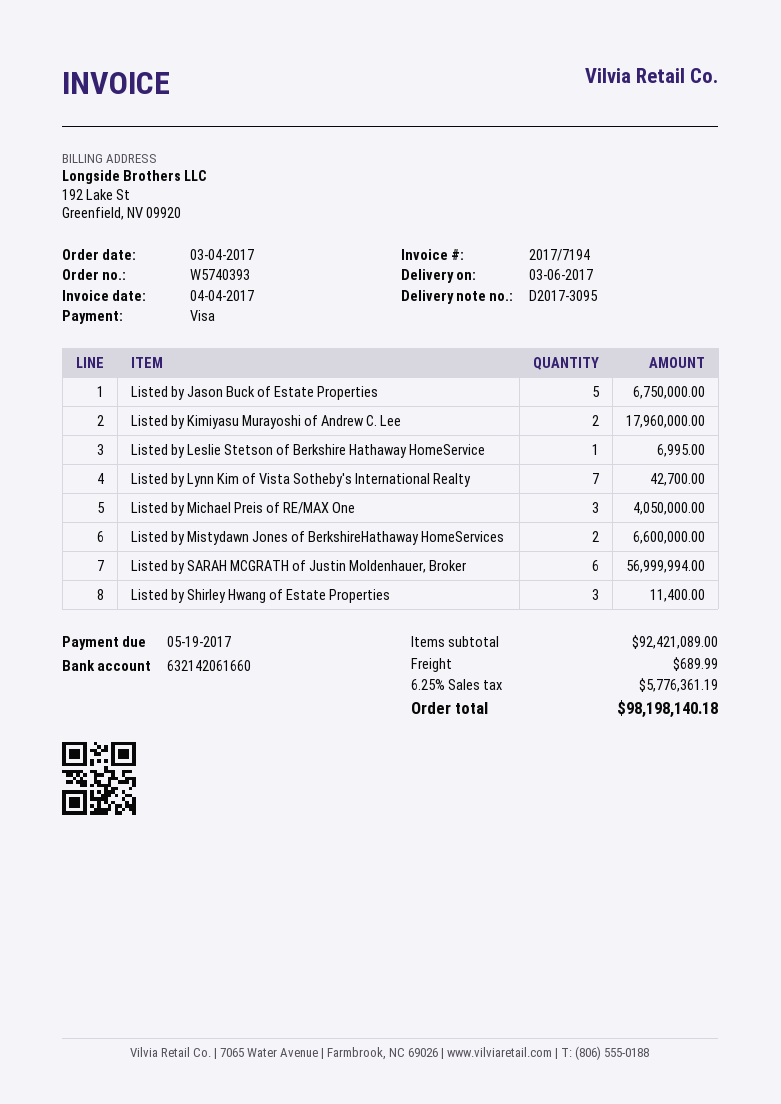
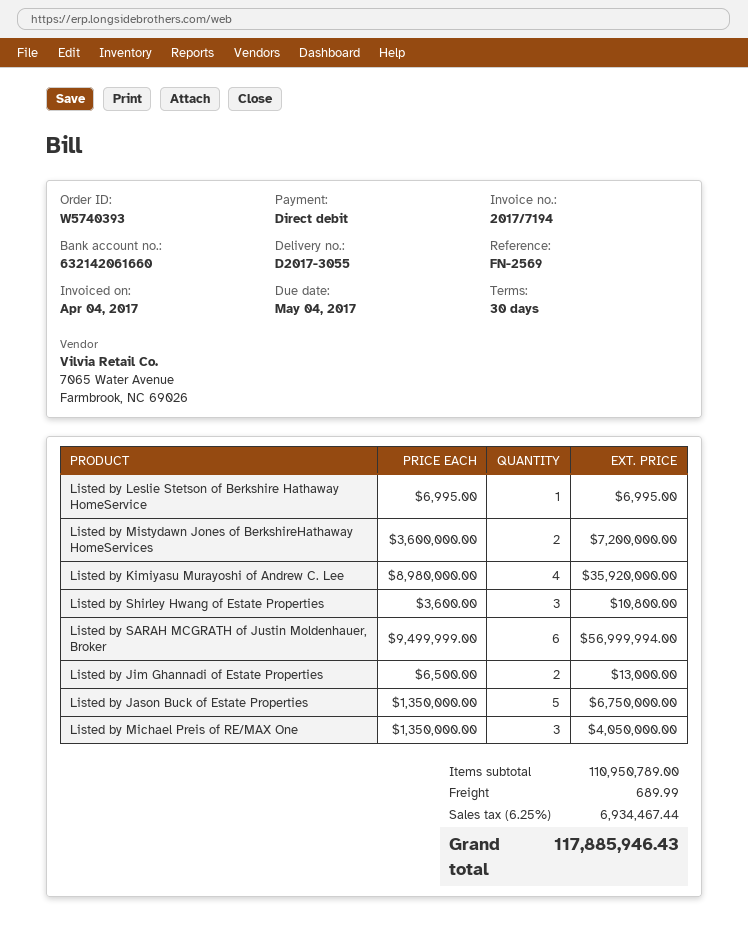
delivery note number: D2017-3095 -> D2017-3055
due date: 2017-05-19 -> 2017-05-04
payment method: Visa -> direct debit
Listed by Kimiyasu Murayoshi of Andrew C. Lee: 2 for 17960000.00 -> 4 for 35920000.00
Listed by Lynn Kim of Vista Sotheby's International Realty: 7 for 42700.00 -> none
Listed by Mistydawn Jones of BerkshireHathaway HomeServices: 2 for 6600000.00 -> 2 for 7200000.00
Listed by Shirley Hwang of Estate Properties: 3 for 11400.00 -> 3 for 10800.00
Listed by Jim Ghannadi of Estate Properties: none -> 2 for 13000.00
subtotal: 92421089.00 -> 110950789.00
tax: 6.25% = 5776361.19 -> 6.25% = 6934467.44
total: 98198140.18 -> 117885946.43

